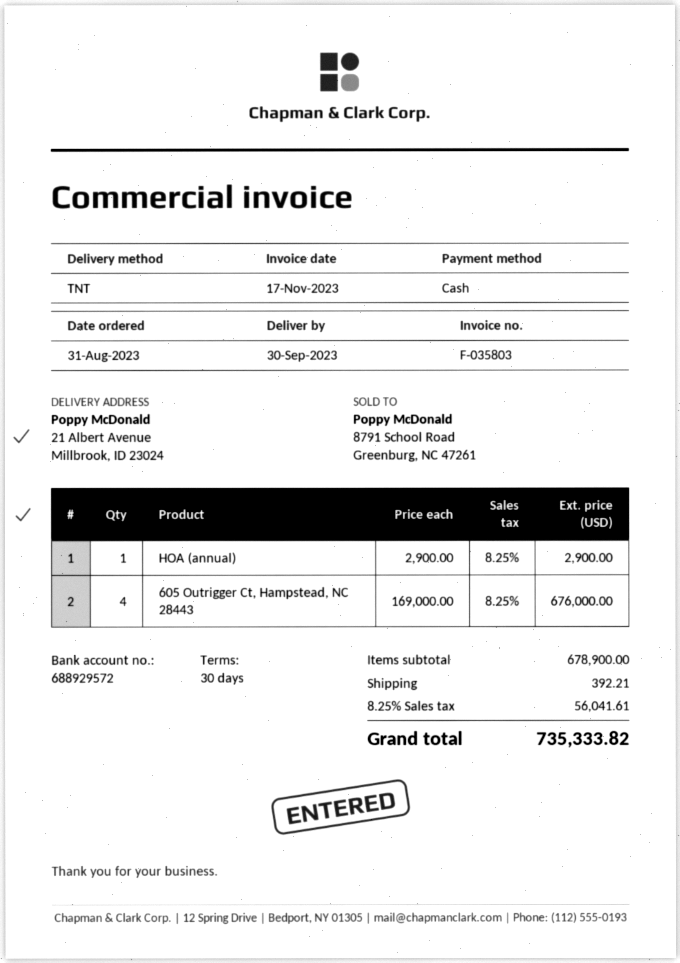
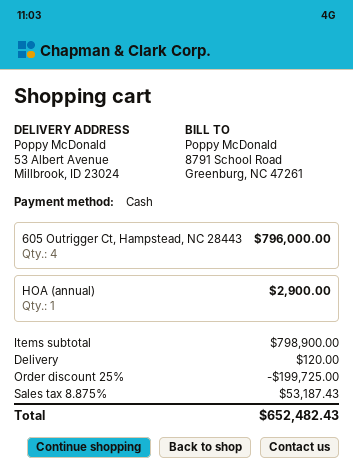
ship to: 21 Albert Avenue, Millbrook, ID 23024 -> 53 Albert Avenue, Millbrook, ID 23024
605 Outrigger Ct, Hampstead, NC 28443: 4 for 676000.00 -> 4 for 796000.00
subtotal: 678900.00 -> 798900.00
discount: none -> 25% = 199725.00
shipping: 392.21 -> 120.00
tax: 8.25% = 56041.61 -> 8.875% = 53187.43
total: 735333.82 -> 652482.43

